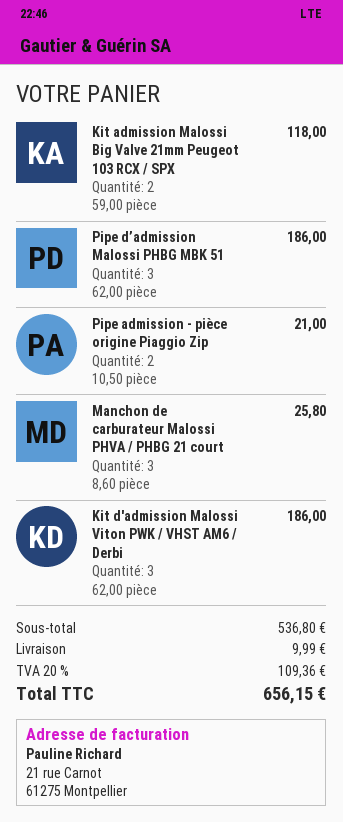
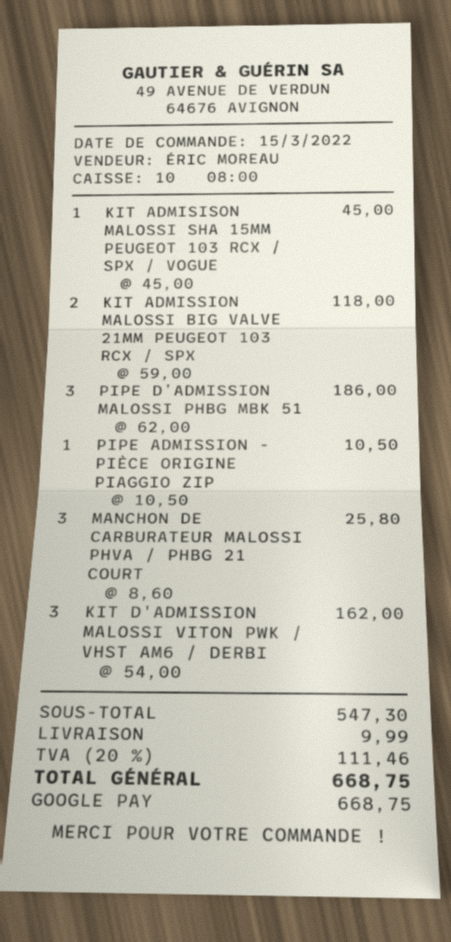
Pipe admission - pièce origine Piaggio Zip: 2 x 10.50 = 21.00 -> 1 x 10.50 = 10.50
Kit d'admission Malossi Viton PWK / VHST AM6 / Derbi: 3 x 62.00 = 186.00 -> 3 x 54.00 = 162.00
KIT ADMISISON MALOSSI SHA 15MM PEUGEOT 103 RCX / SPX / VOGUE: none -> 1 x 45.00 = 45.00
subtotal: 536.80 -> 547.30
tax: 20% = 109.36 -> 20% = 111.46
total: 656.15 -> 668.75

